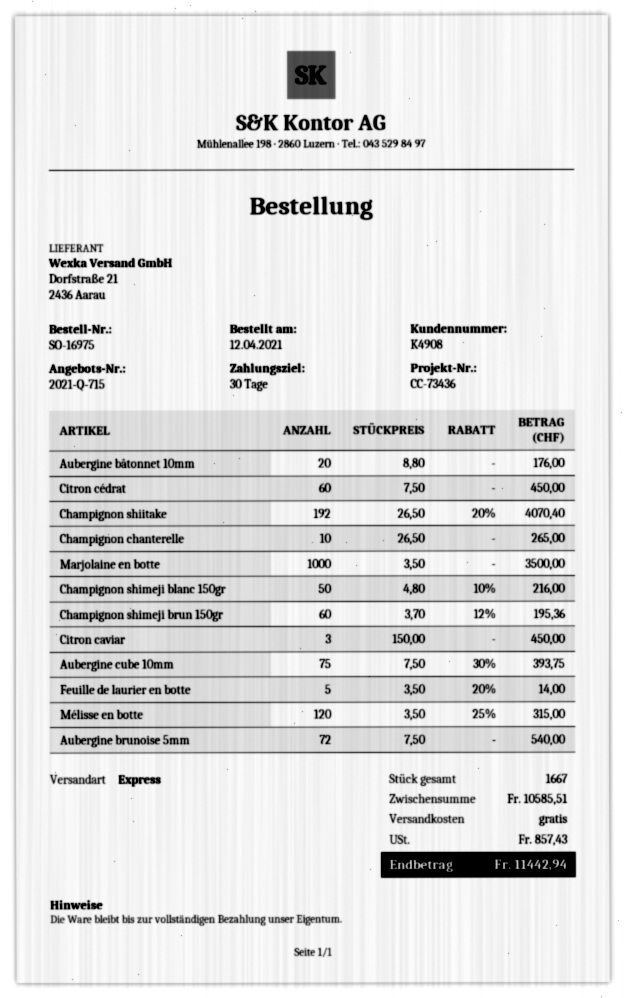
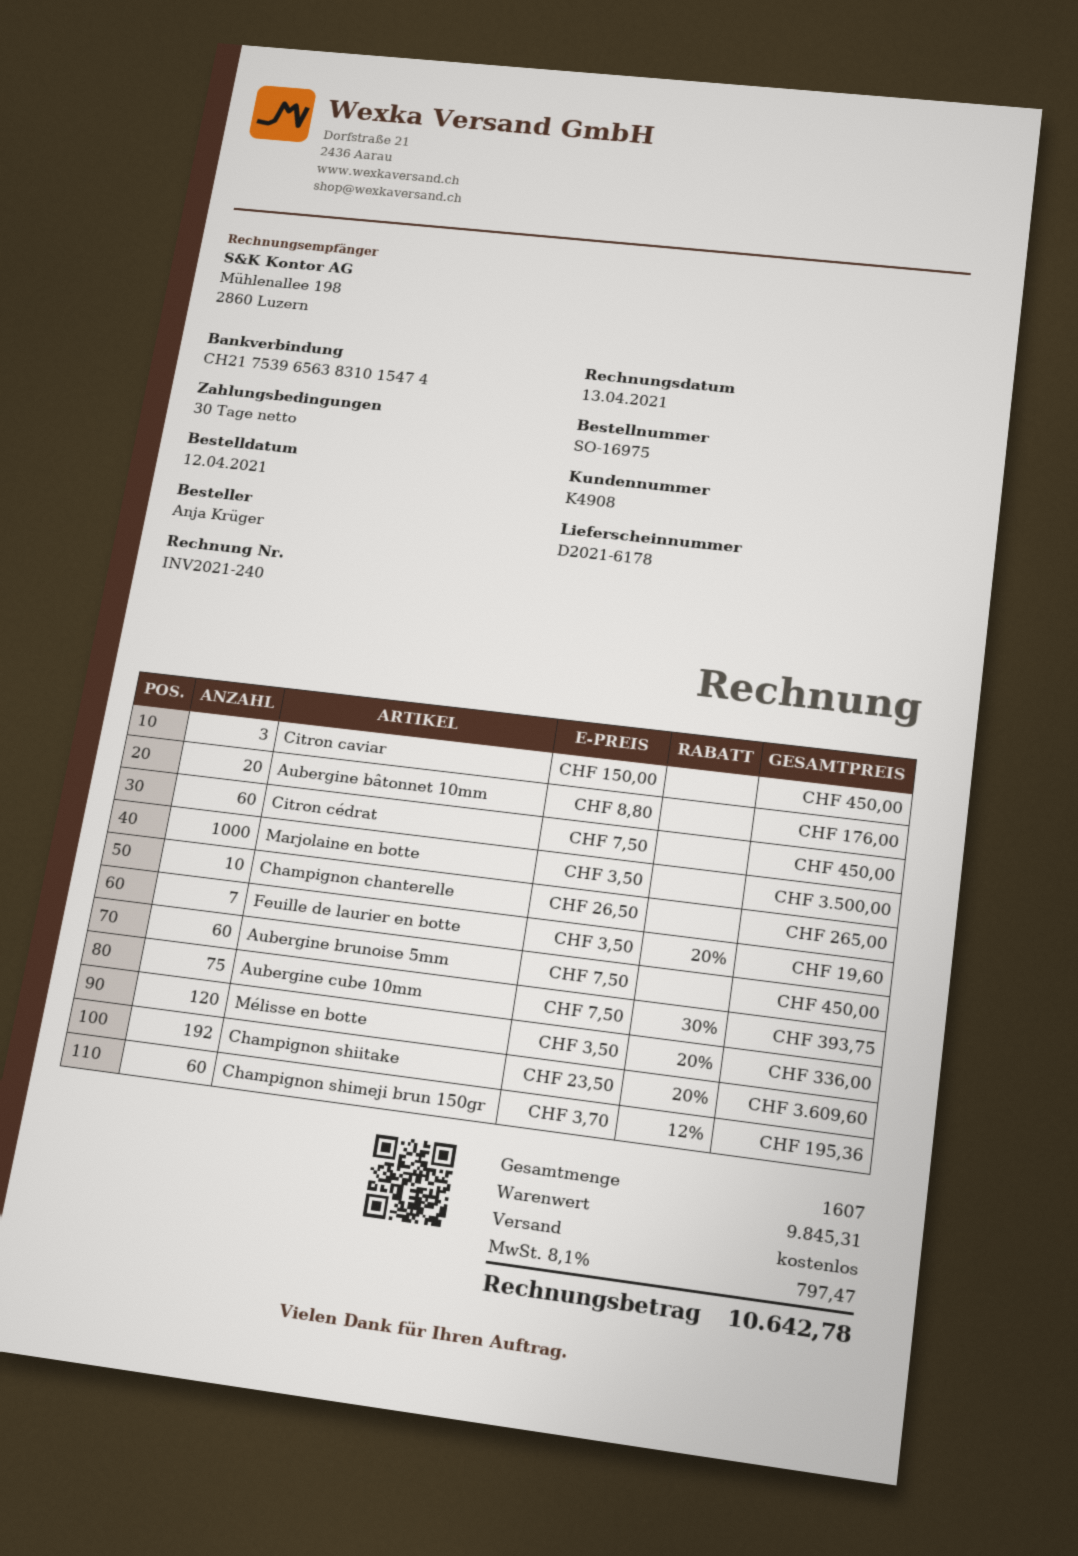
Champignon shiitake: 192 x 26.50 - 20% = 4070.40 -> 192 x 23.50 - 20% = 3609.60
Champignon shimeji blanc 150gr: 50 x 4.80 - 10% = 216.00 -> none
Feuille de laurier en botte: 5 x 3.50 - 20% = 14.00 -> 7 x 3.50 - 20% = 19.60
Mélisse en botte: 120 x 3.50 - 25% = 315.00 -> 120 x 3.50 - 20% = 336.00
Aubergine brunoise 5mm: 72 x 7.50 = 540.00 -> 60 x 7.50 = 450.00
total quantity: 1667 -> 1607
subtotal: 10585.51 -> 9845.31
tax: 857.43 -> 797.47
total: 11442.94 -> 10642.78

